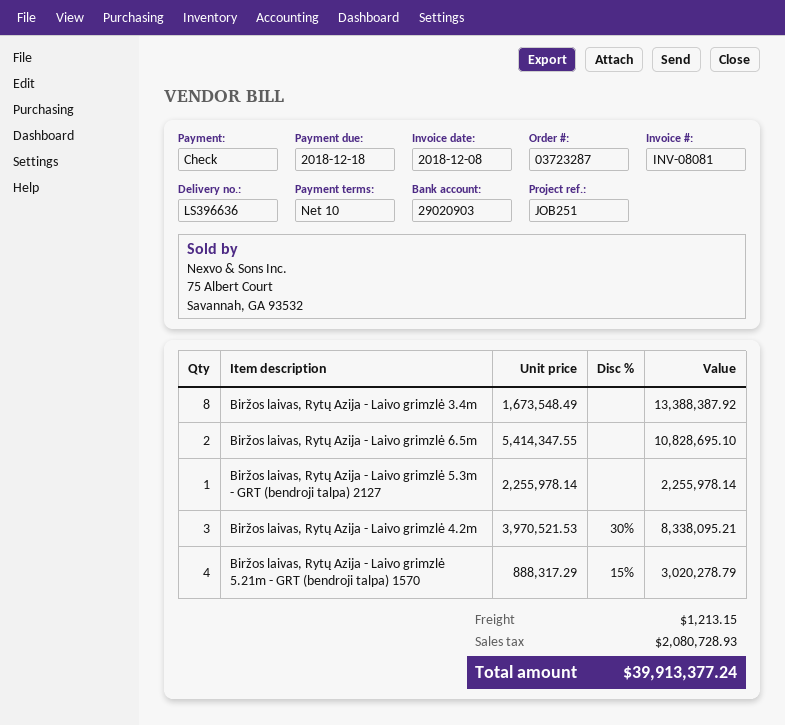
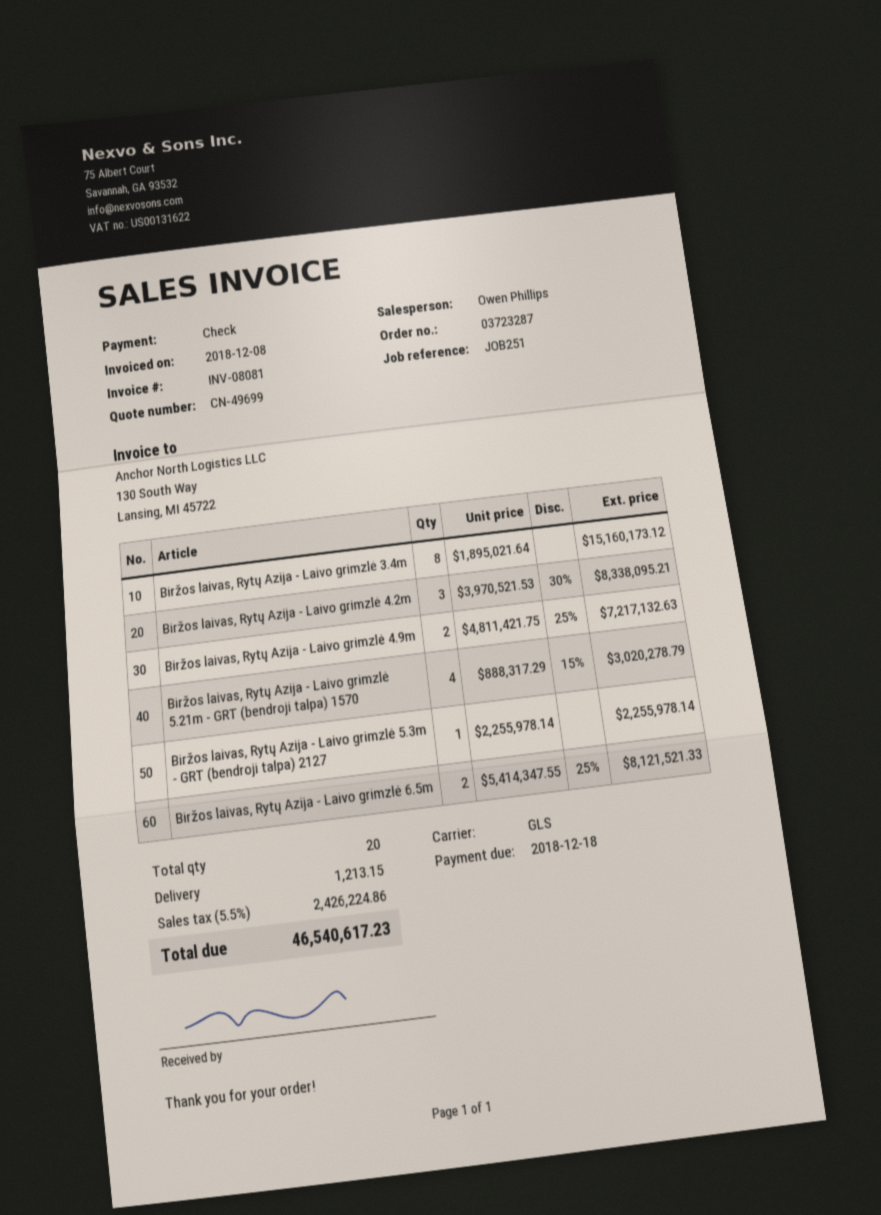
Biržos laivas, Rytų Azija - Laivo grimzlė 3.4m: 8 x 1673548.49 = 13388387.92 -> 8 x 1895021.64 = 15160173.12
Biržos laivas, Rytų Azija - Laivo grimzlė 6.5m: 2 x 5414347.55 = 10828695.10 -> 2 x 5414347.55 - 25% = 8121521.33
Biržos laivas, Rytų Azija - Laivo grimzlė 4.9m: none -> 2 x 4811421.75 - 25% = 7217132.63
tax: 2080728.93 -> 2426224.86
total: 39913377.24 -> 46540617.23

